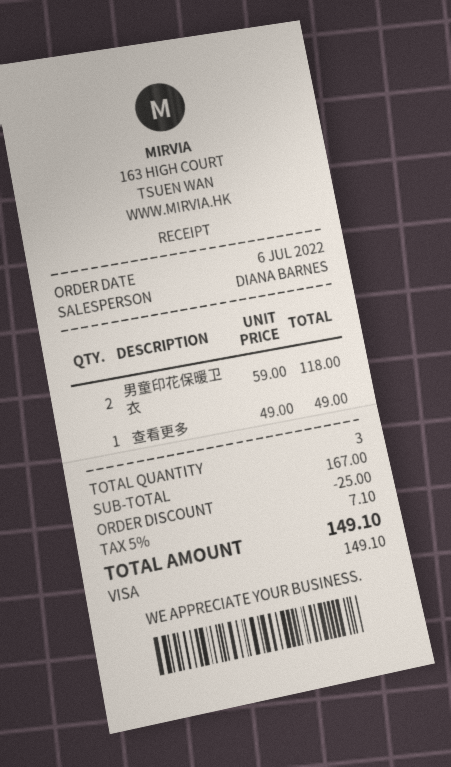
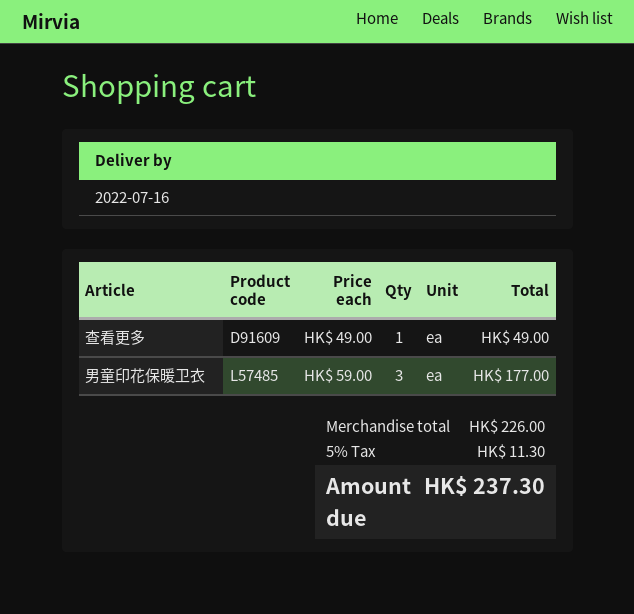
男童印花保暖卫衣: 2 x 59.00 = 118.00 -> 3 x 59.00 = 177.00
subtotal: 167.00 -> 226.00
discount: 25.00 -> none
tax: 5% = 7.10 -> 5% = 11.30
total: 149.10 -> 237.30

